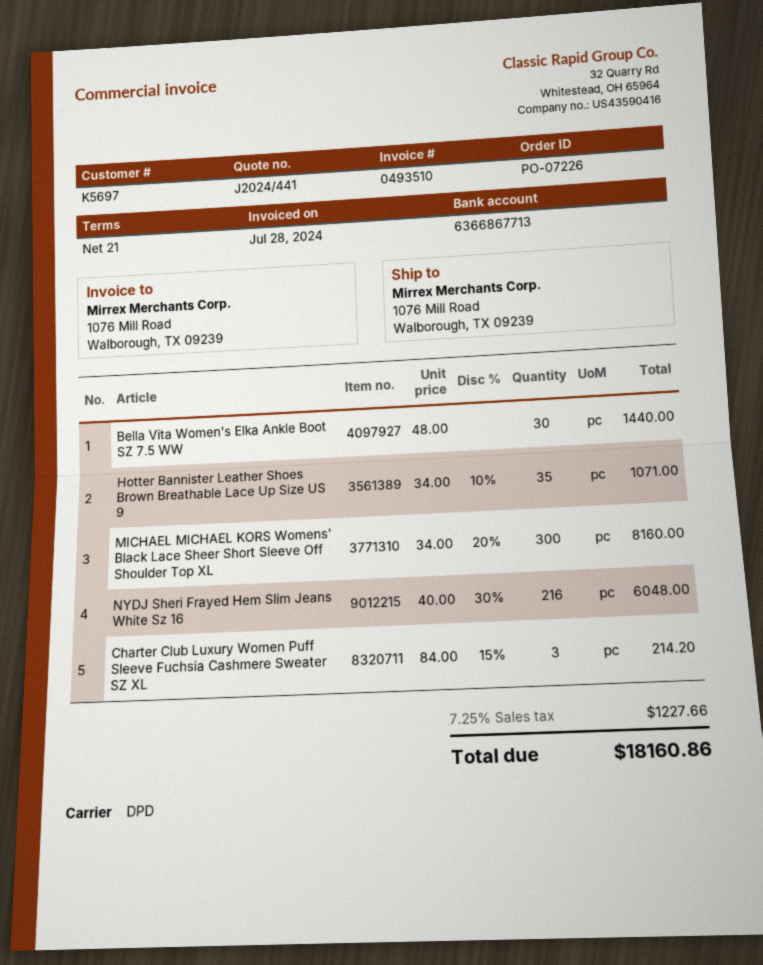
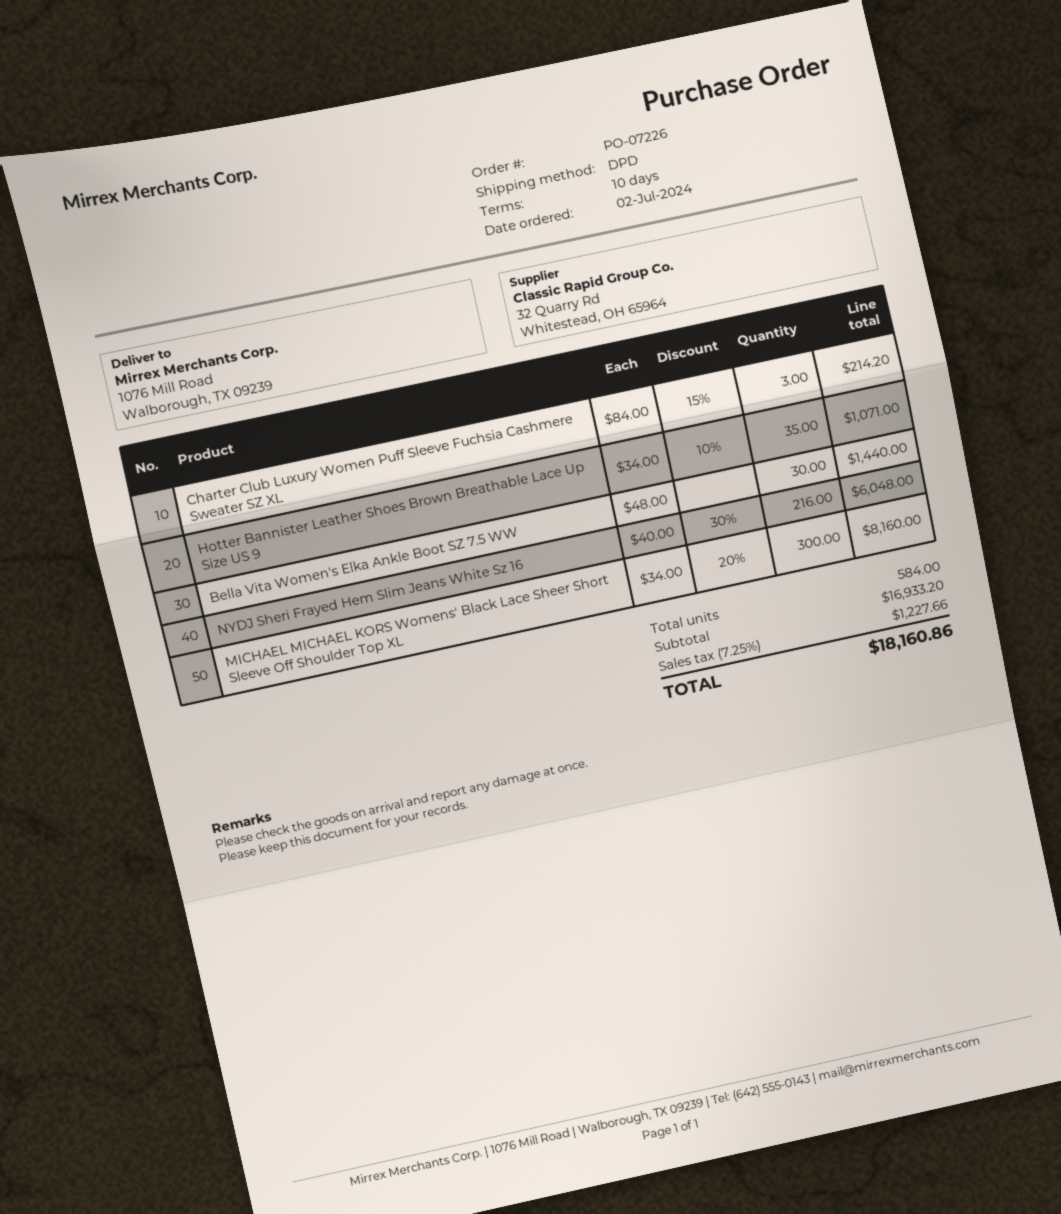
payment terms: 21 days -> 10 days

